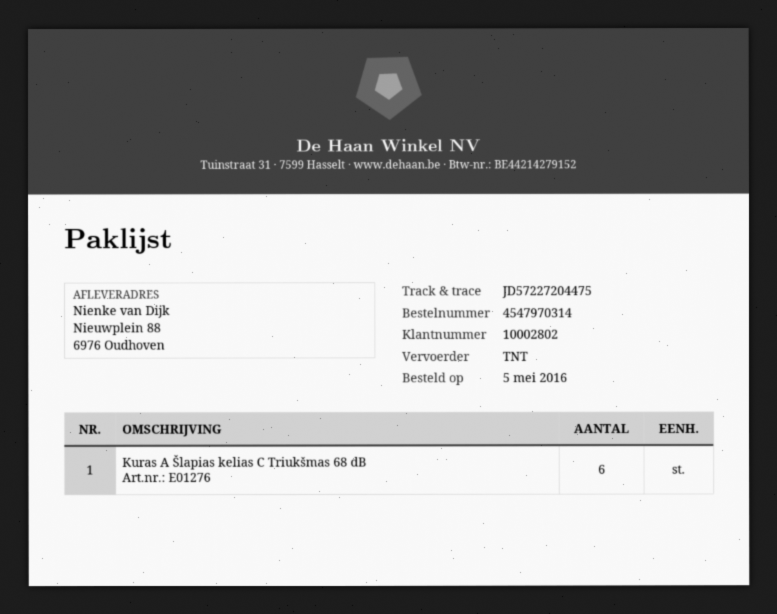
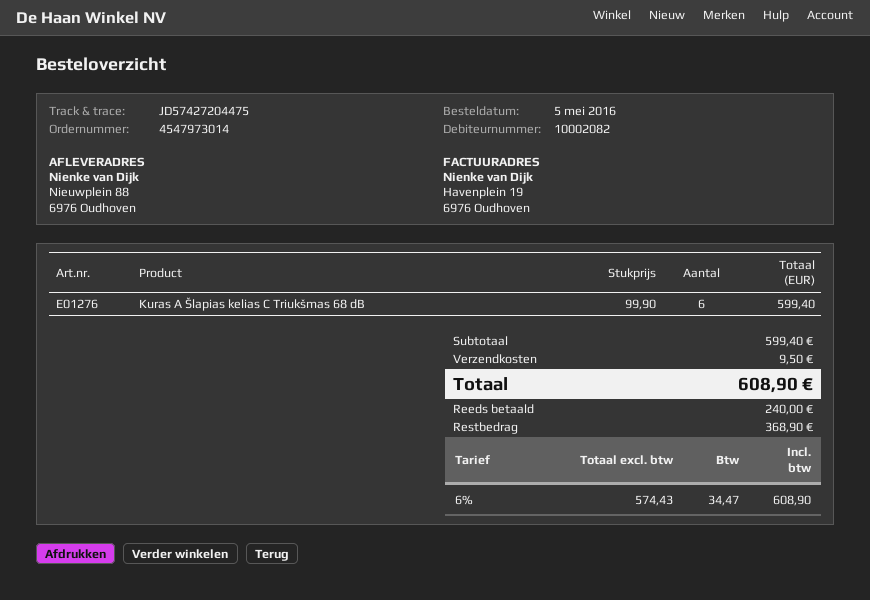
order number: 4547970314 -> 4547973014
customer number: 10002802 -> 10002082
tracking number: JD57227204475 -> JD57427204475

